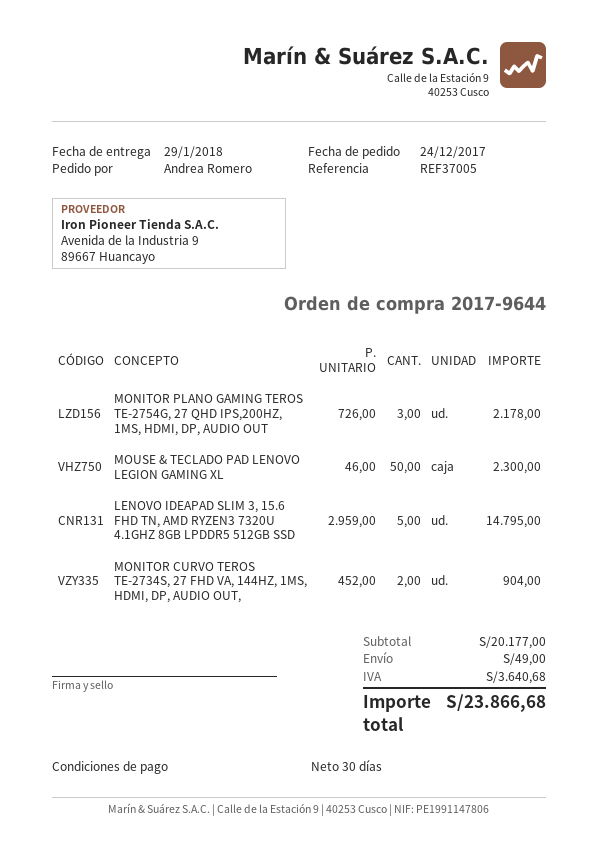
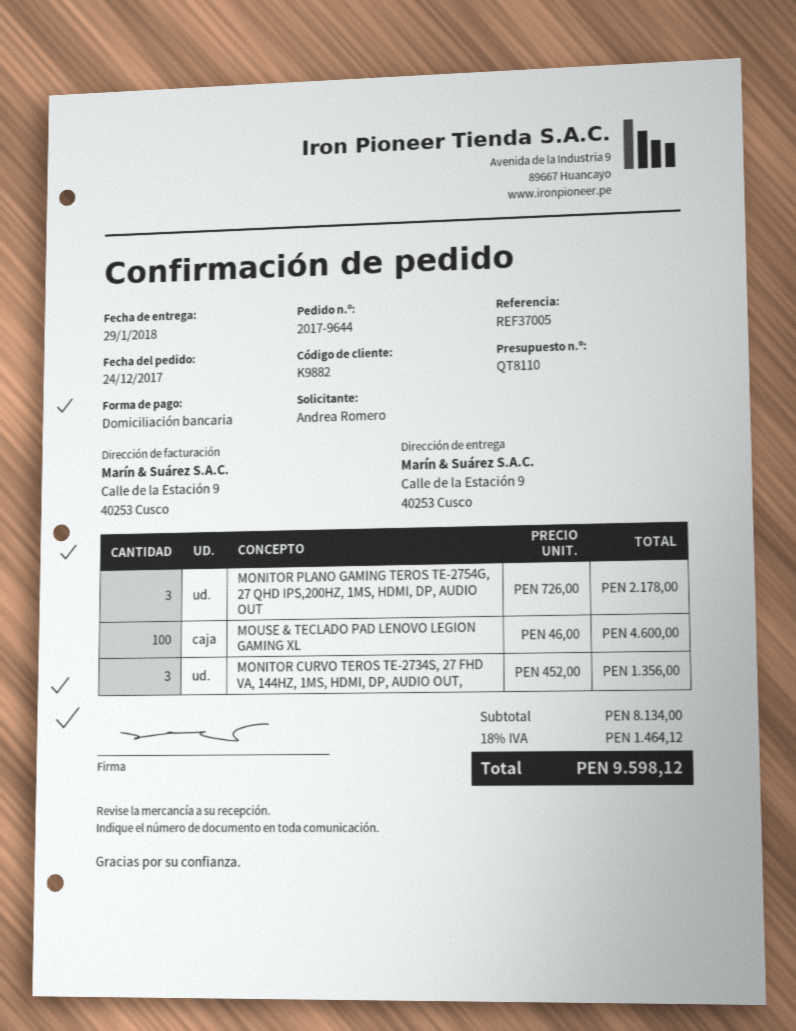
MOUSE & TECLADO PAD LENOVO LEGION GAMING XL: 50 x 46.00 = 2300.00 -> 100 x 46.00 = 4600.00
LENOVO IDEAPAD SLIM 3, 15.6 FHD TN, AMD RYZEN3 7320U 4.1GHZ 8GB LPDDR5 512GB SSD: 5 x 2959.00 = 14795.00 -> none
MONITOR CURVO TEROS TE-2734S, 27 FHD VA, 144HZ, 1MS, HDMI, DP, AUDIO OUT,: 2 x 452.00 = 904.00 -> 3 x 452.00 = 1356.00
subtotal: 20177.00 -> 8134.00
shipping: 49.00 -> none
tax: 3640.68 -> 1464.12
total: 23866.68 -> 9598.12

